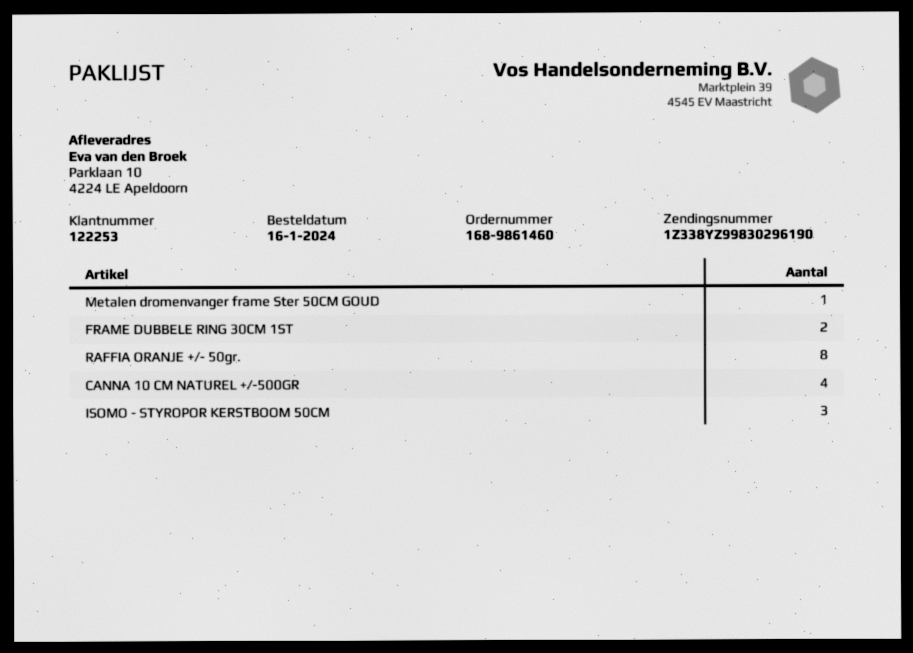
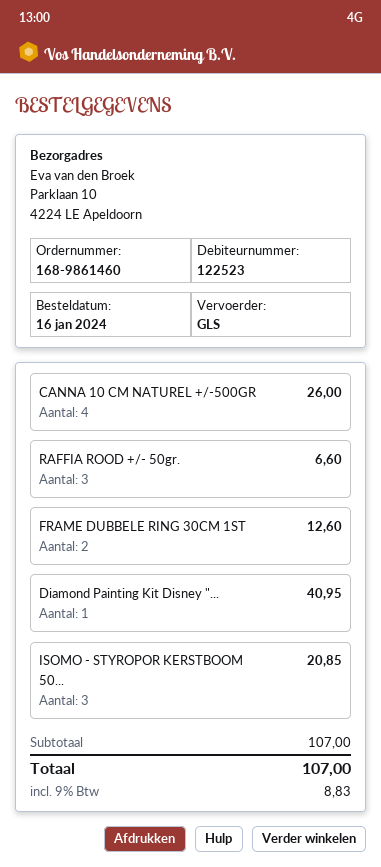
customer number: 122253 -> 122523
Metalen dromenvanger frame Ster 50CM GOUD: 1 -> none
RAFFIA ORANJE +/- 50gr.: 8 -> none
RAFFIA ROOD +/- 50gr.: none -> 3
Diamond Painting Kit Disney "...: none -> 1

